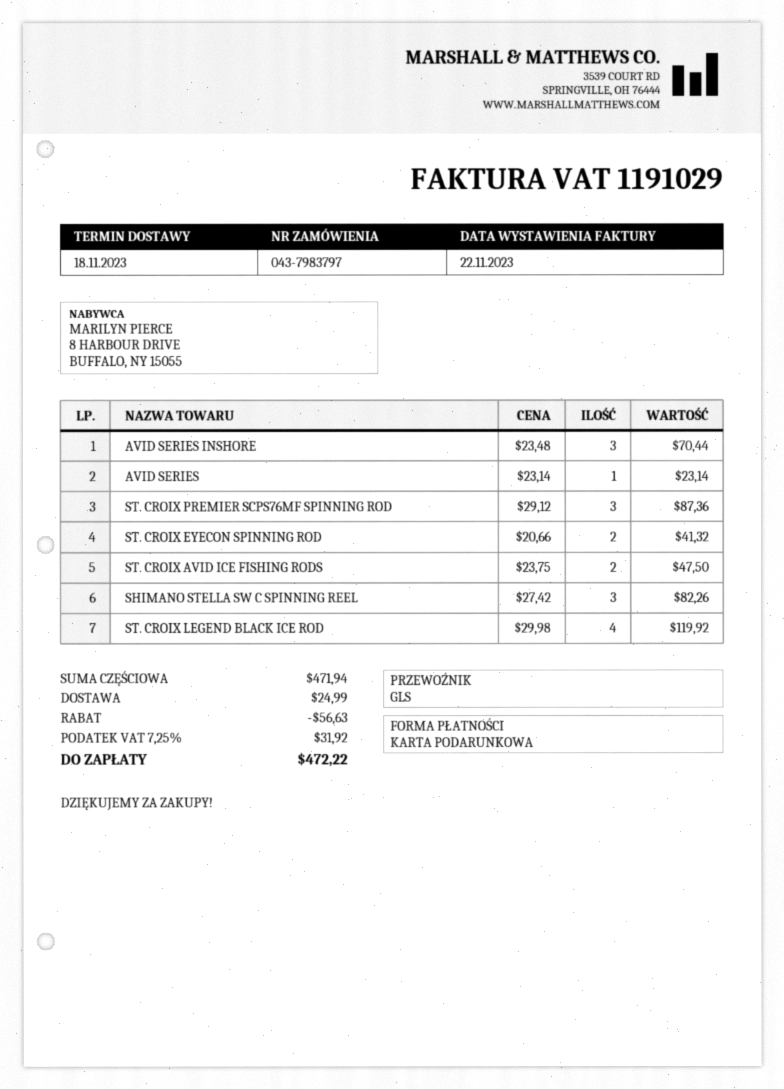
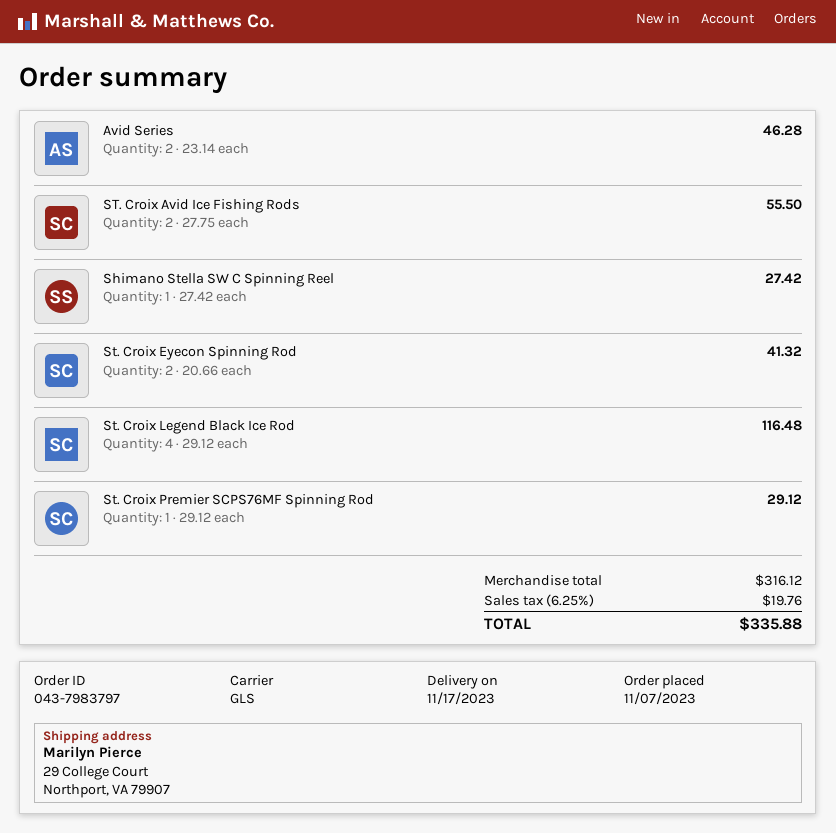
delivery date: 2023-11-18 -> 2023-11-17
AVID SERIES INSHORE: 3 x 23.48 = 70.44 -> none
AVID SERIES: 1 x 23.14 = 23.14 -> 2 x 23.14 = 46.28
ST. CROIX PREMIER SCPS76MF SPINNING ROD: 3 x 29.12 = 87.36 -> 1 x 29.12 = 29.12
ST. CROIX AVID ICE FISHING RODS: 2 x 23.75 = 47.50 -> 2 x 27.75 = 55.50
SHIMANO STELLA SW C SPINNING REEL: 3 x 27.42 = 82.26 -> 1 x 27.42 = 27.42
ST. CROIX LEGEND BLACK ICE ROD: 4 x 29.98 = 119.92 -> 4 x 29.12 = 116.48
subtotal: 471.94 -> 316.12
discount: 56.63 -> none
shipping: 24.99 -> none
tax: 7.25% = 31.92 -> 6.25% = 19.76
total: 472.22 -> 335.88

